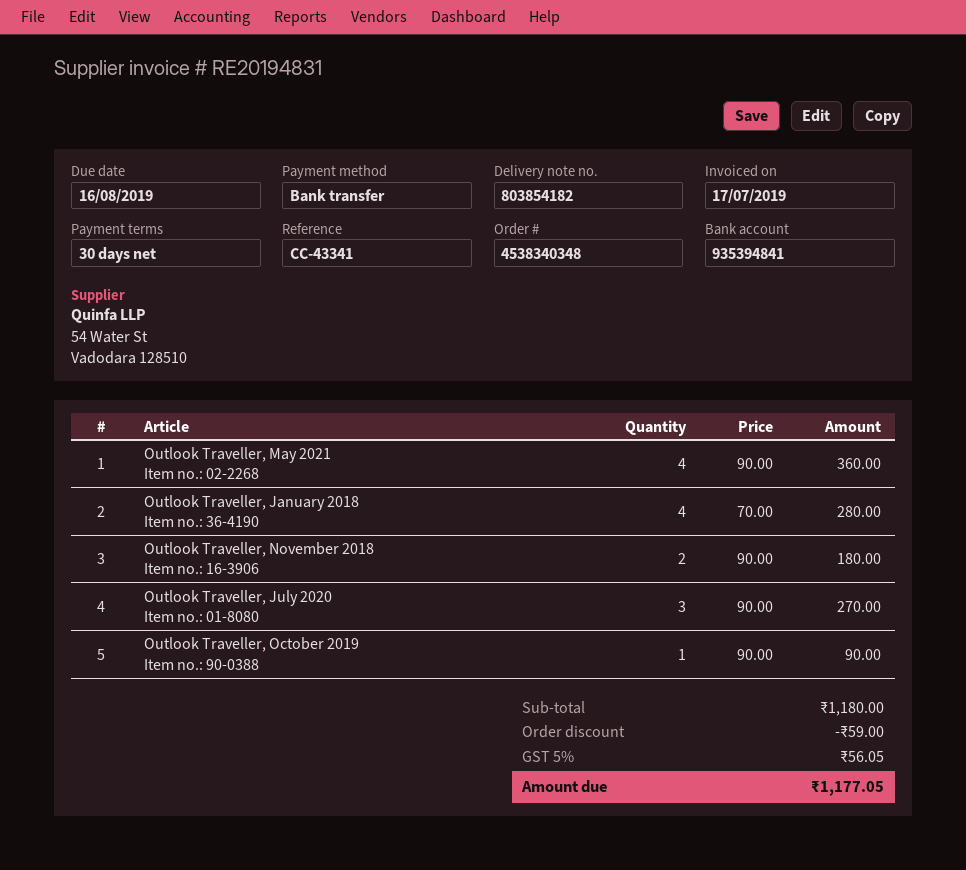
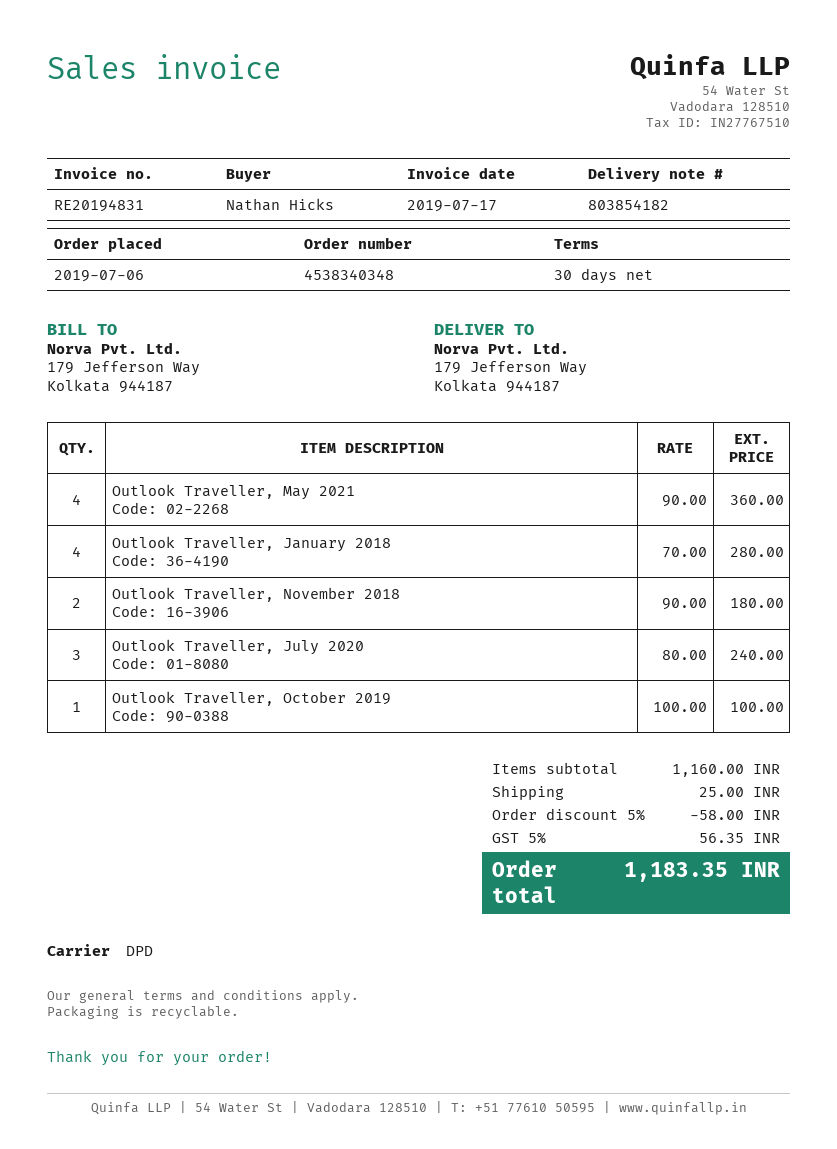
Outlook Traveller, July 2020: 3 x 90.00 = 270.00 -> 3 x 80.00 = 240.00
Outlook Traveller, October 2019: 1 x 90.00 = 90.00 -> 1 x 100.00 = 100.00
subtotal: 1180.00 -> 1160.00
discount: 59.00 -> 58.00
shipping: none -> 25.00
tax: 5% = 56.05 -> 5% = 56.35
total: 1177.05 -> 1183.35

